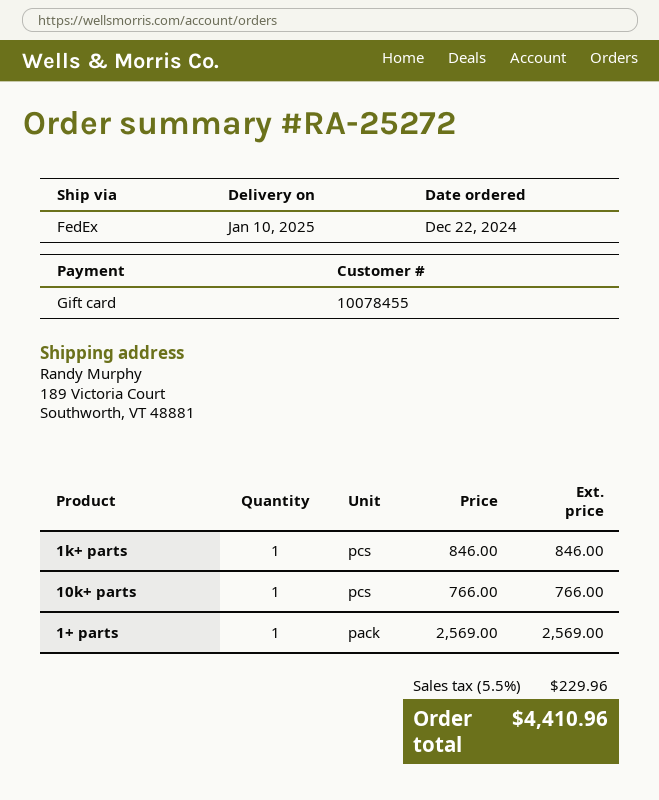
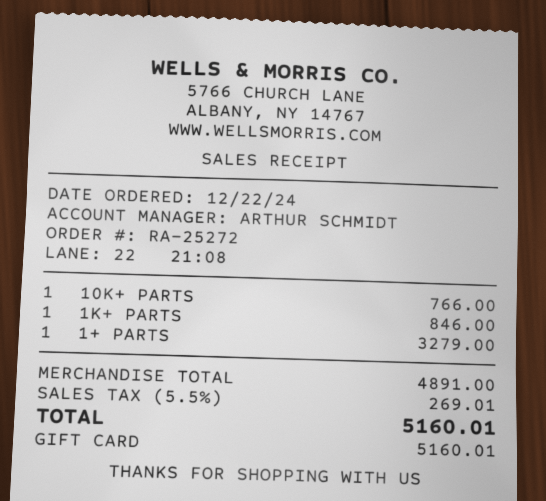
1+ parts: 1 x 2569.00 = 2569.00 -> 1 x 3279.00 = 3279.00
tax: 5.5% = 229.96 -> 5.5% = 269.01
total: 4410.96 -> 5160.01

